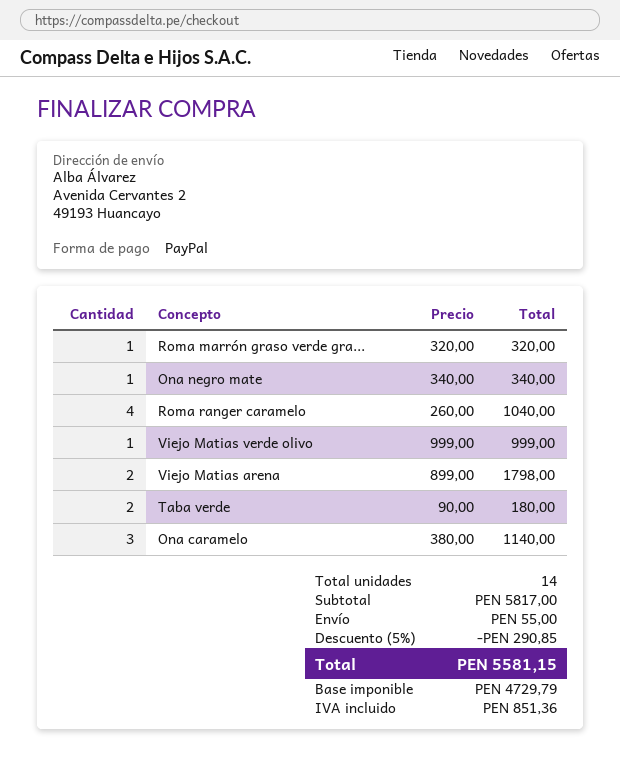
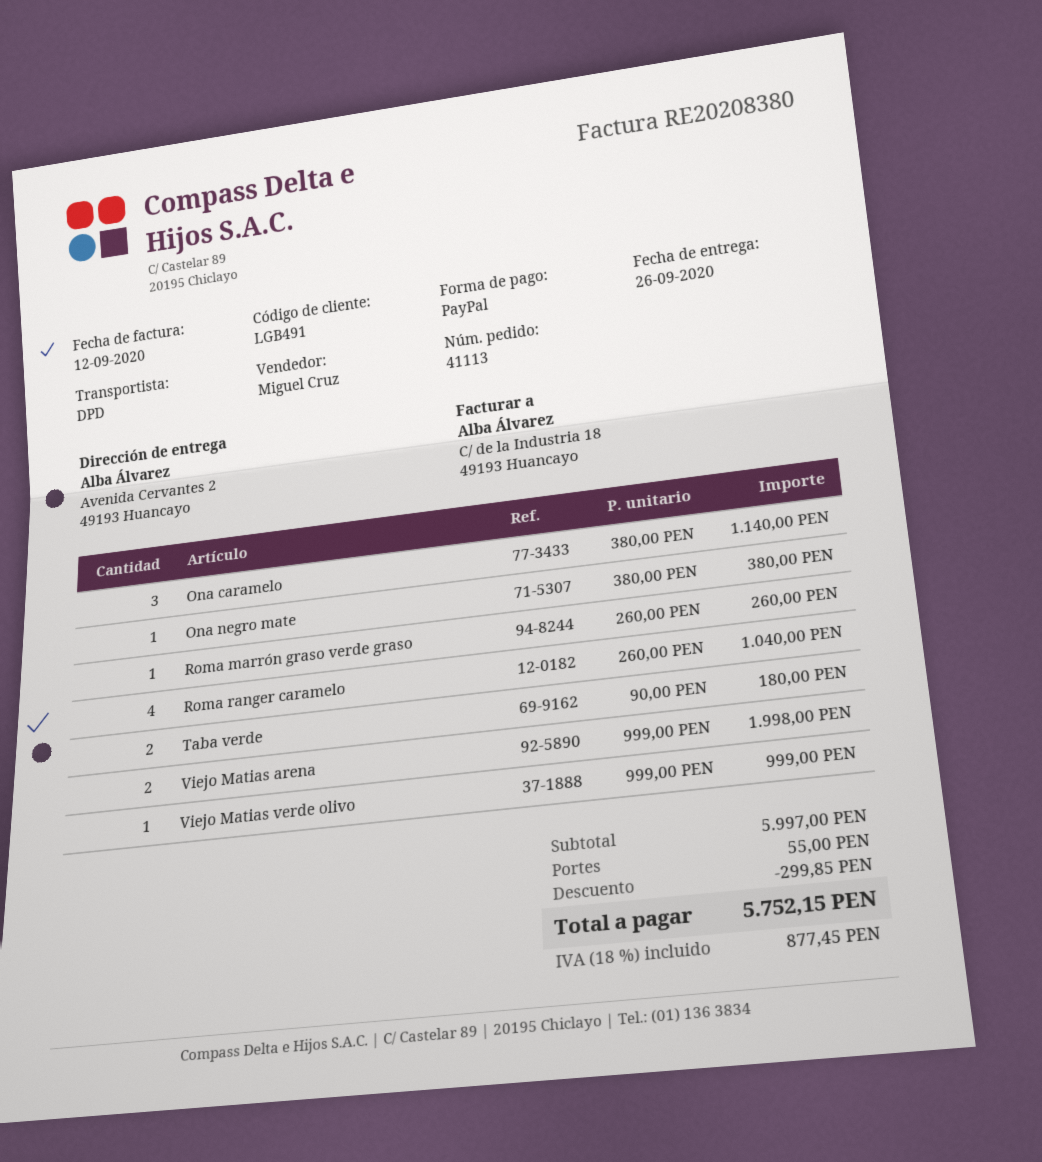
Roma marrón graso verde gra...: 1 x 320.00 = 320.00 -> 1 x 260.00 = 260.00
Ona negro mate: 1 x 340.00 = 340.00 -> 1 x 380.00 = 380.00
Viejo Matias arena: 2 x 899.00 = 1798.00 -> 2 x 999.00 = 1998.00
subtotal: 5817.00 -> 5997.00
discount: 290.85 -> 299.85
tax: 851.36 -> 877.45
total: 5581.15 -> 5752.15

